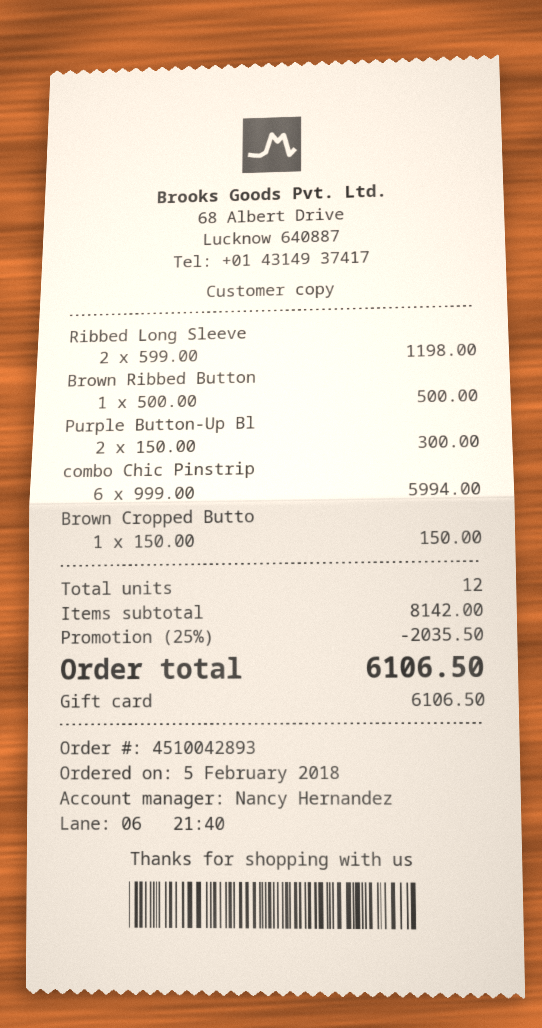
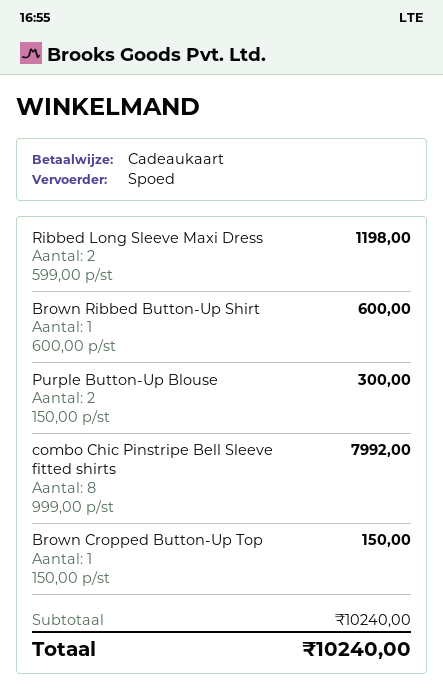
Brown Ribbed Button: 1 x 500.00 = 500.00 -> 1 x 600.00 = 600.00
combo Chic Pinstrip: 6 x 999.00 = 5994.00 -> 8 x 999.00 = 7992.00
subtotal: 8142.00 -> 10240.00
discount: 25% = 2035.50 -> none
total: 6106.50 -> 10240.00

